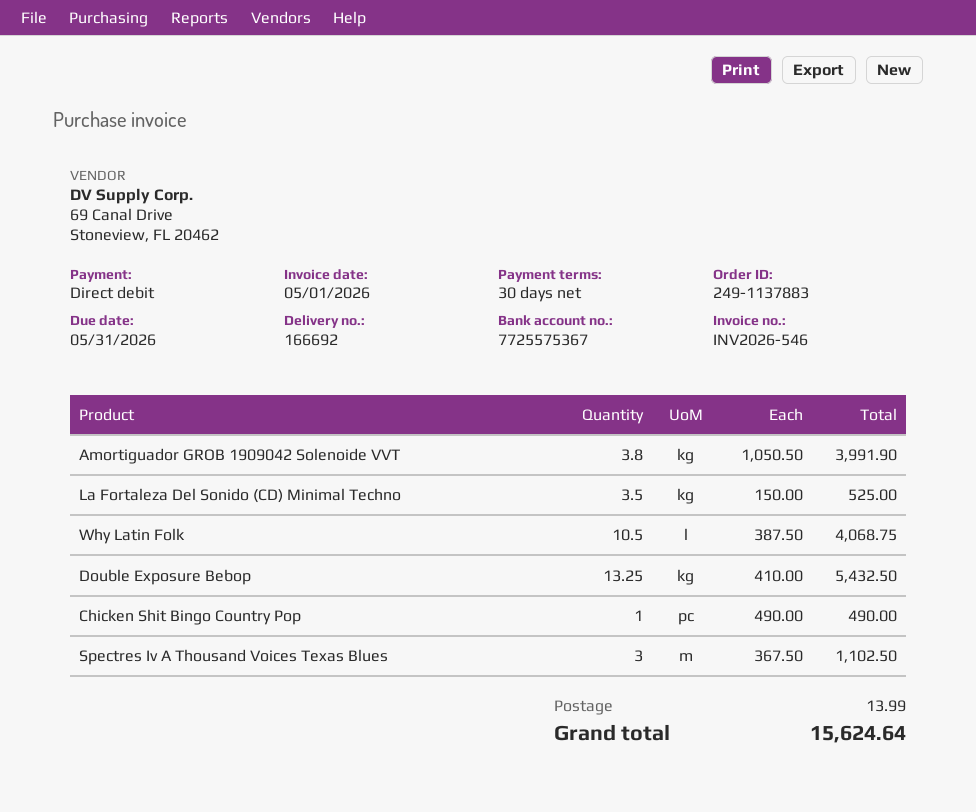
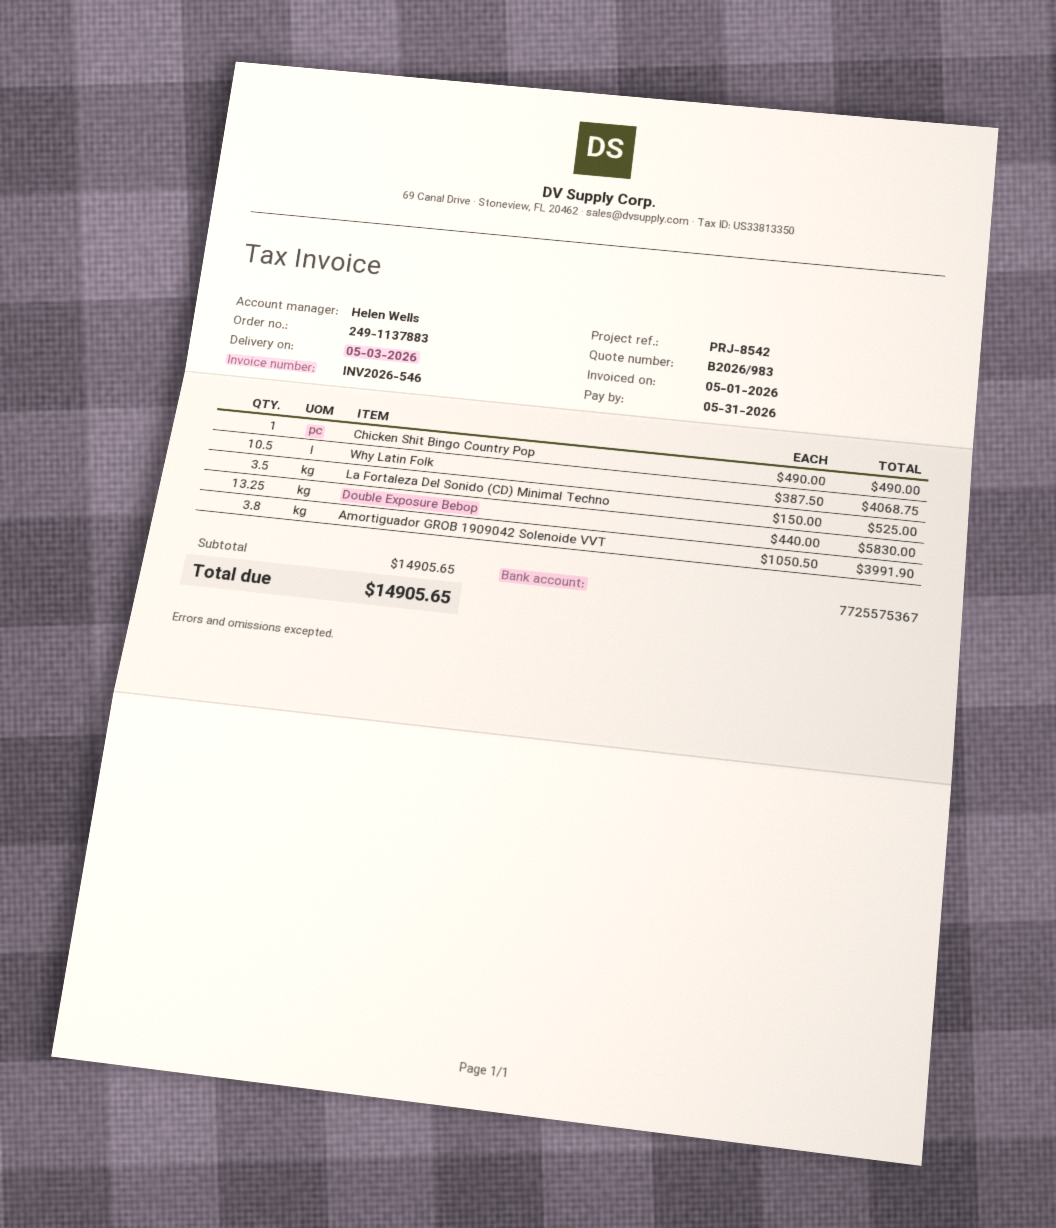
Double Exposure Bebop: 13.25 x 410.00 = 5432.50 -> 13.25 x 440.00 = 5830.00
Spectres Iv A Thousand Voices Texas Blues: 3 x 367.50 = 1102.50 -> none
shipping: 13.99 -> none
total: 15624.64 -> 14905.65

